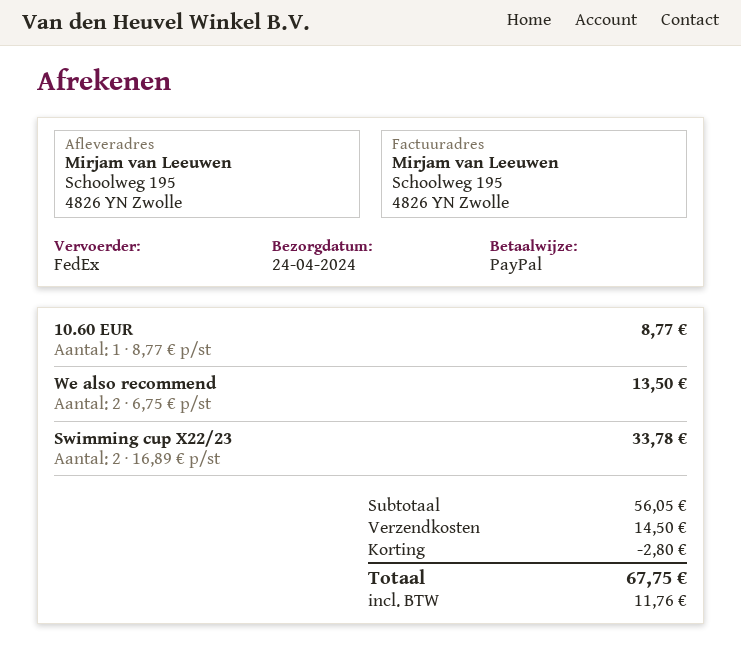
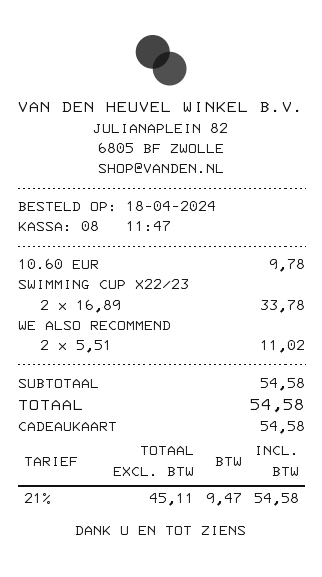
payment method: PayPal -> gift card
10.60 EUR: 1 x 8.77 = 8.77 -> 1 x 9.78 = 9.78
We also recommend: 2 x 6.75 = 13.50 -> 2 x 5.51 = 11.02
subtotal: 56.05 -> 54.58
discount: 2.80 -> none
shipping: 14.50 -> none
tax: 11.76 -> 9.47
total: 67.75 -> 54.58

